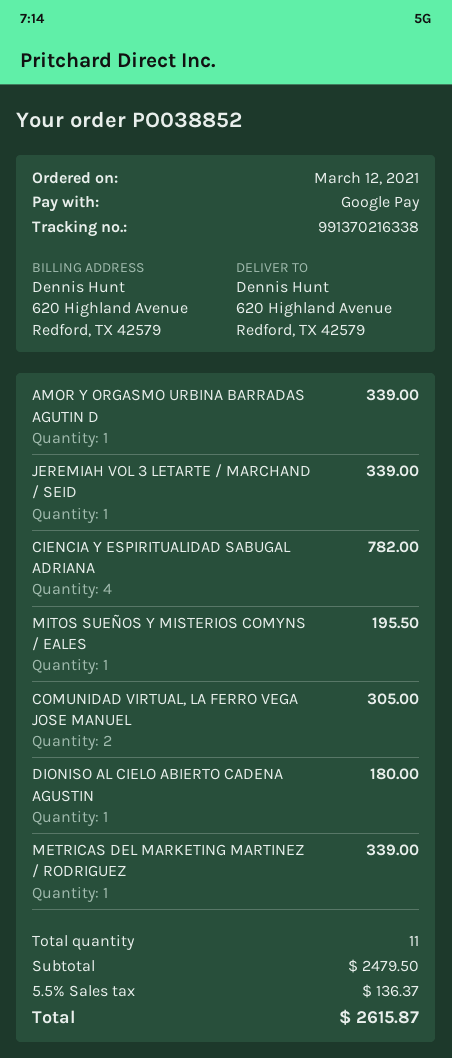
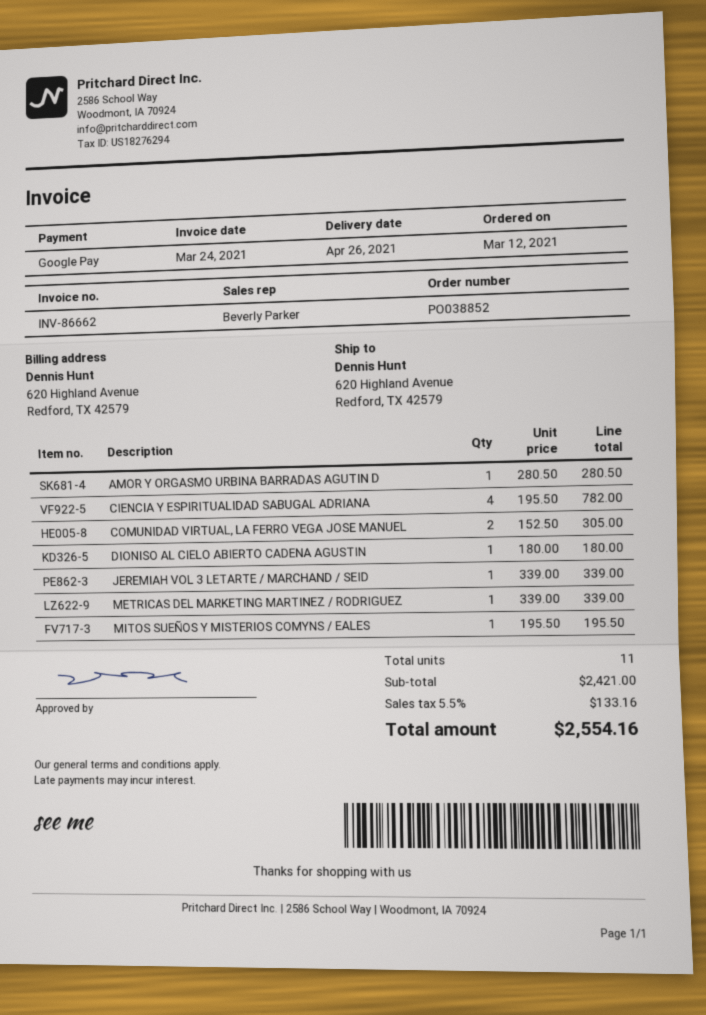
AMOR Y ORGASMO URBINA BARRADAS AGUTIN D: 1 for 339.00 -> 1 for 280.50
subtotal: 2479.50 -> 2421.00
tax: 5.5% = 136.37 -> 5.5% = 133.16
total: 2615.87 -> 2554.16

